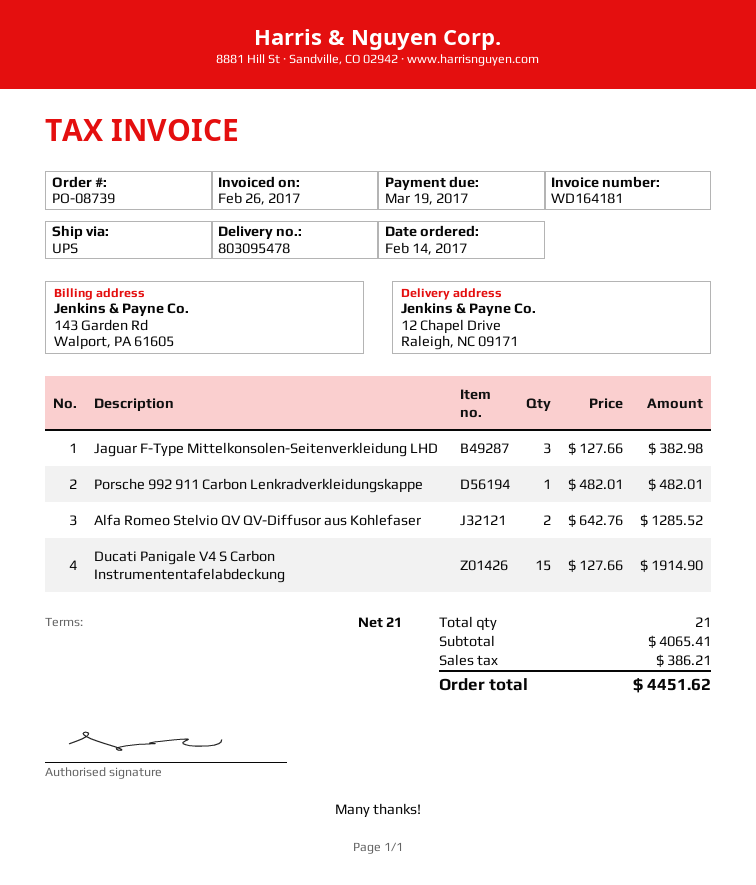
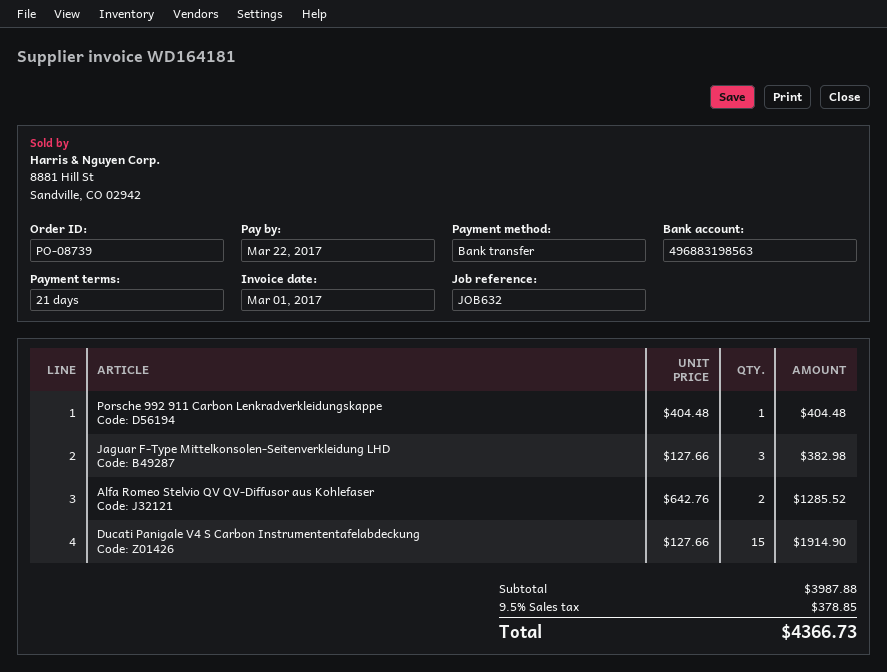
invoice date: 2017-02-26 -> 2017-03-01
due date: 2017-03-19 -> 2017-03-22
Porsche 992 911 Carbon Lenkradverkleidungskappe: 1 x 482.01 = 482.01 -> 1 x 404.48 = 404.48
subtotal: 4065.41 -> 3987.88
tax: 386.21 -> 378.85
total: 4451.62 -> 4366.73

